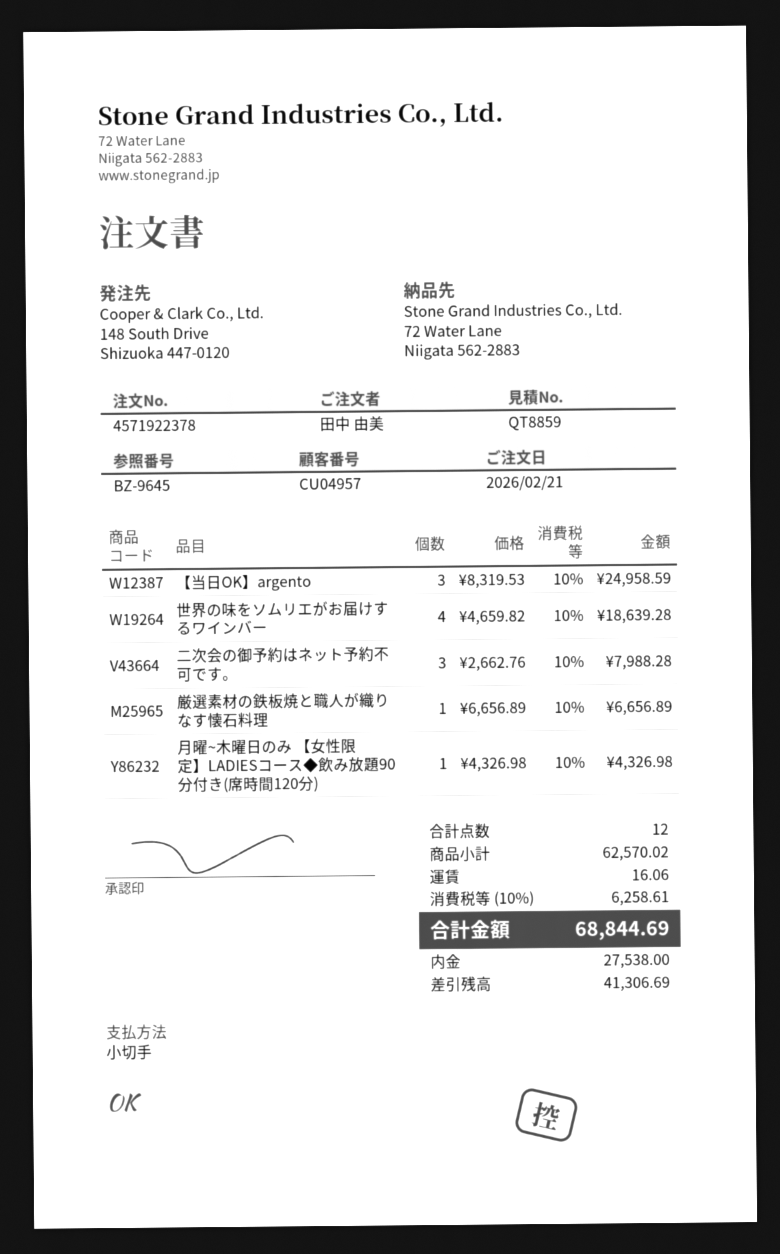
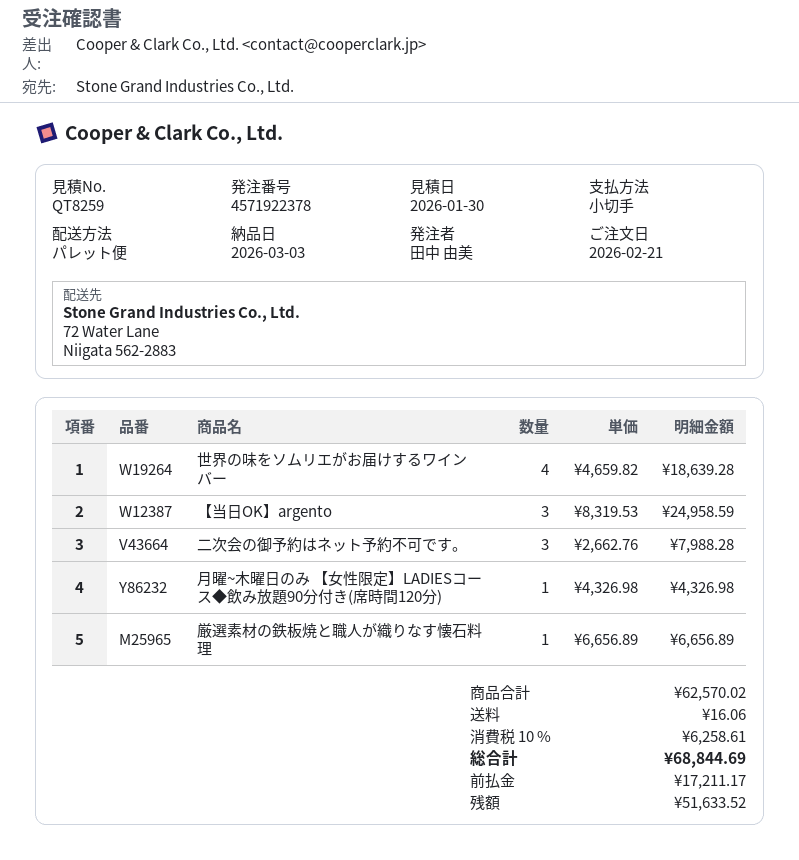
quote number: QT8859 -> QT8259
deposit: 27538.00 -> 17211.17
balance: 41306.69 -> 51633.52

